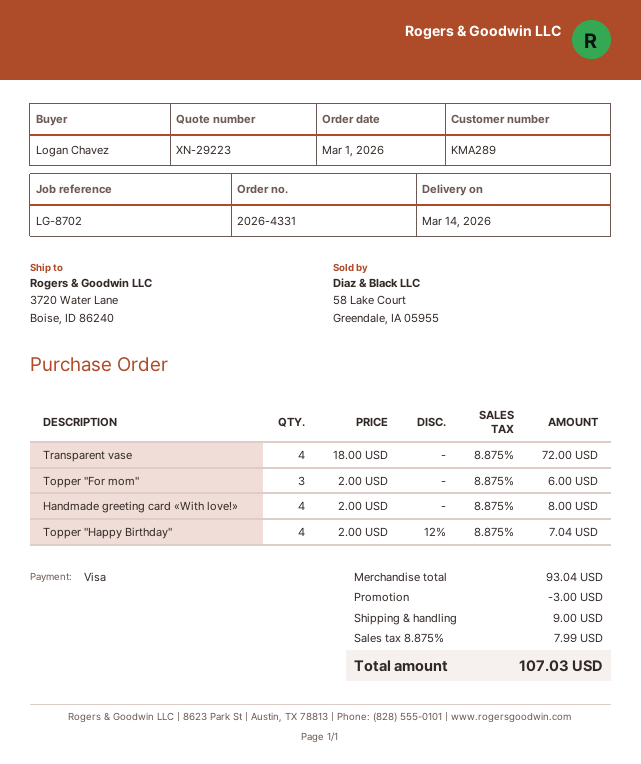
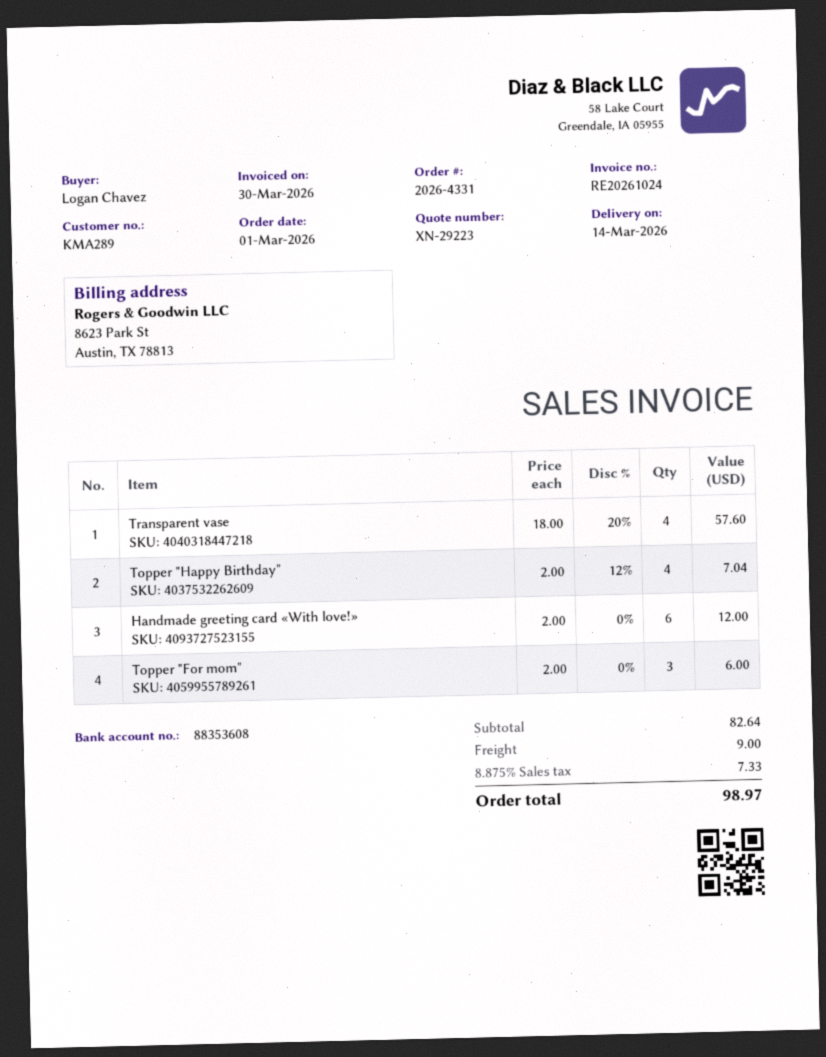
Transparent vase: 4 x 18.00 = 72.00 -> 4 x 18.00 - 20% = 57.60
Handmade greeting card «With love!»: 4 x 2.00 = 8.00 -> 6 x 2.00 = 12.00
subtotal: 93.04 -> 82.64
discount: 3.00 -> none
tax: 8.875% = 7.99 -> 8.875% = 7.33
total: 107.03 -> 98.97

